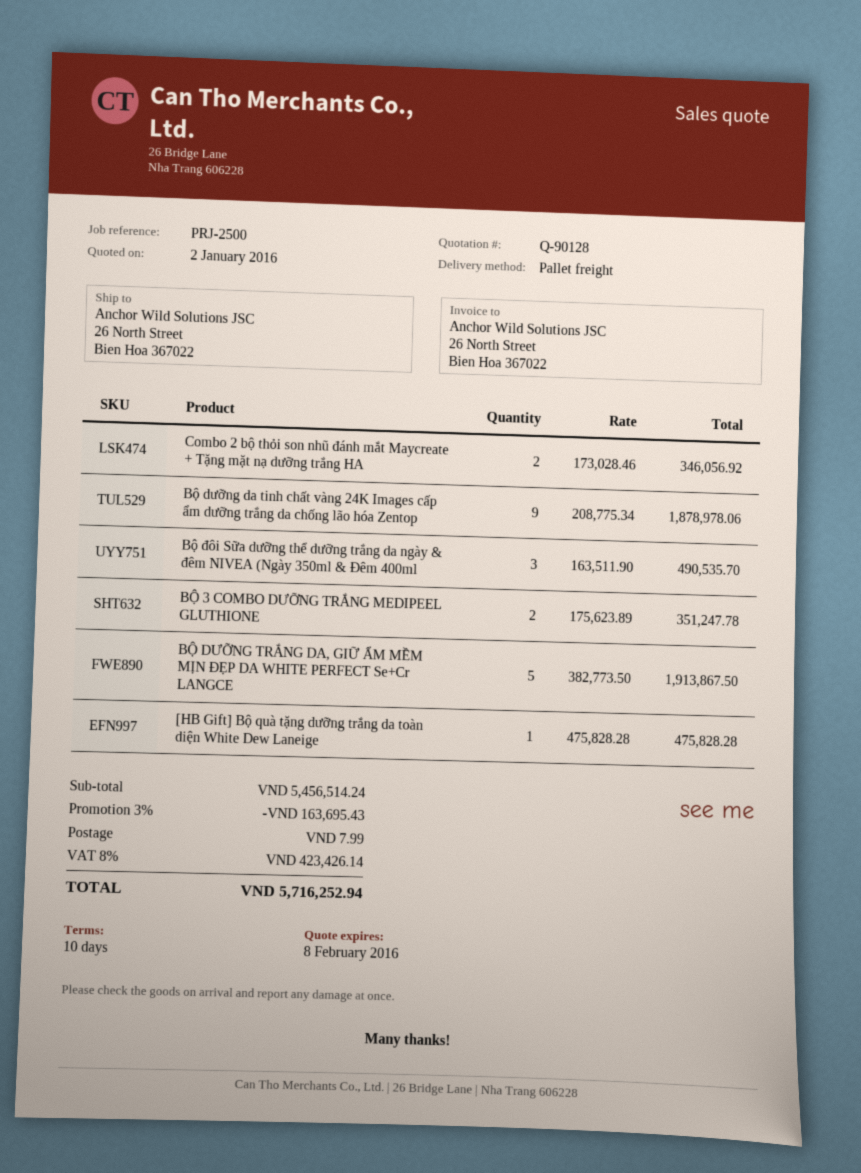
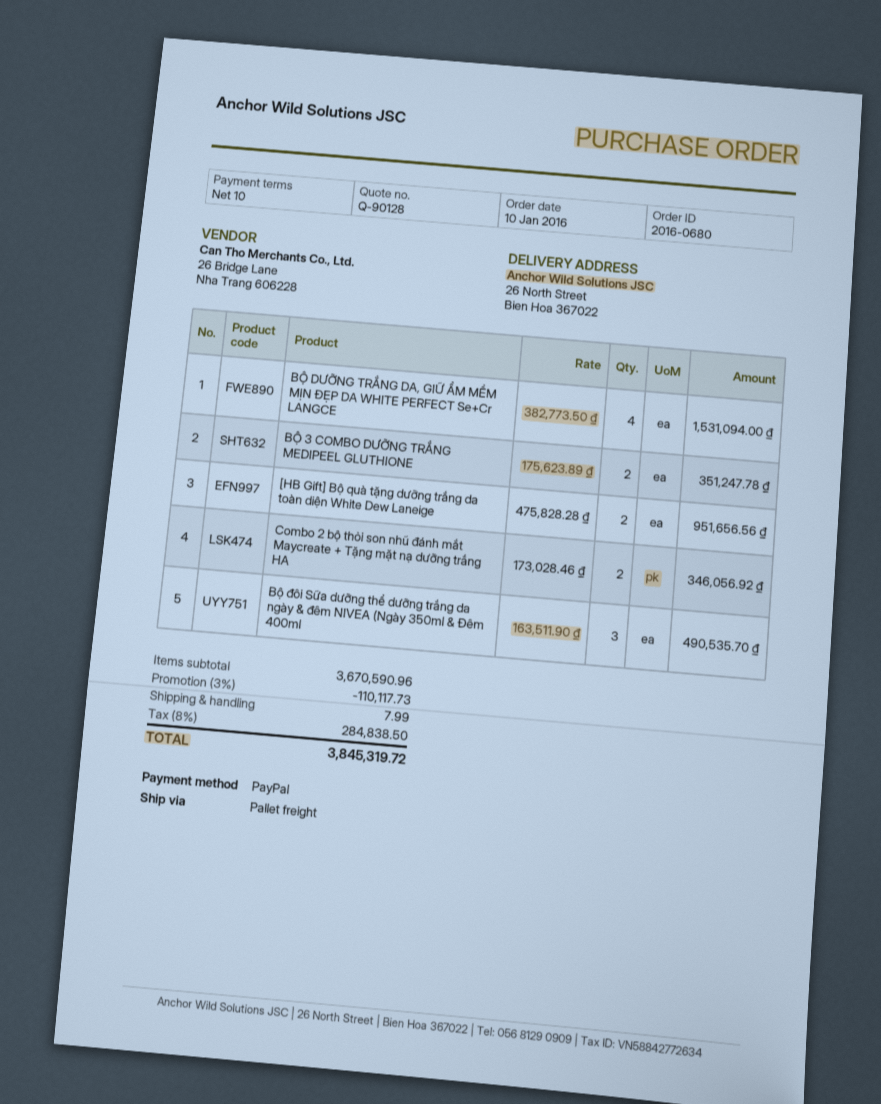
Bộ dưỡng da tinh chất vàng 24K Images cấp ẩm dưỡng trắng da chống lão hóa Zentop: 9 x 208775.34 = 1878978.06 -> none
BỘ DƯỠNG TRẮNG DA, GIỮ ẨM MỀM MỊN ĐẸP DA WHITE PERFECT Se+Cr LANGCE: 5 x 382773.50 = 1913867.50 -> 4 x 382773.50 = 1531094.00
[HB Gift] Bộ quà tặng dưỡng trắng da toàn diện White Dew Laneige: 1 x 475828.28 = 475828.28 -> 2 x 475828.28 = 951656.56
subtotal: 5456514.24 -> 3670590.96
discount: 3% = 163695.43 -> 3% = 110117.73
tax: 8% = 423426.14 -> 8% = 284838.50
total: 5716252.94 -> 3845319.72

